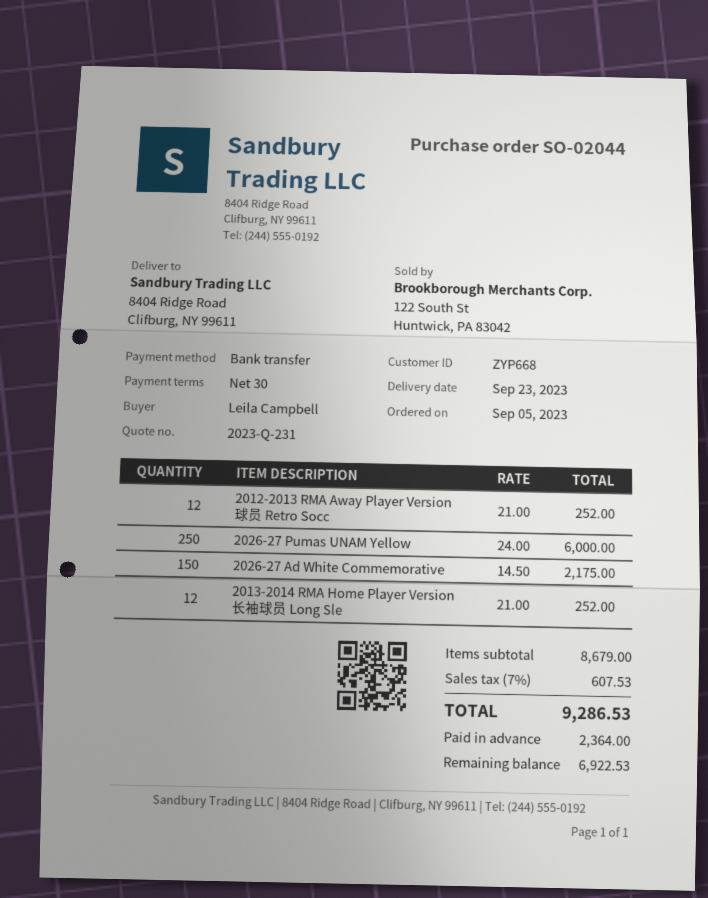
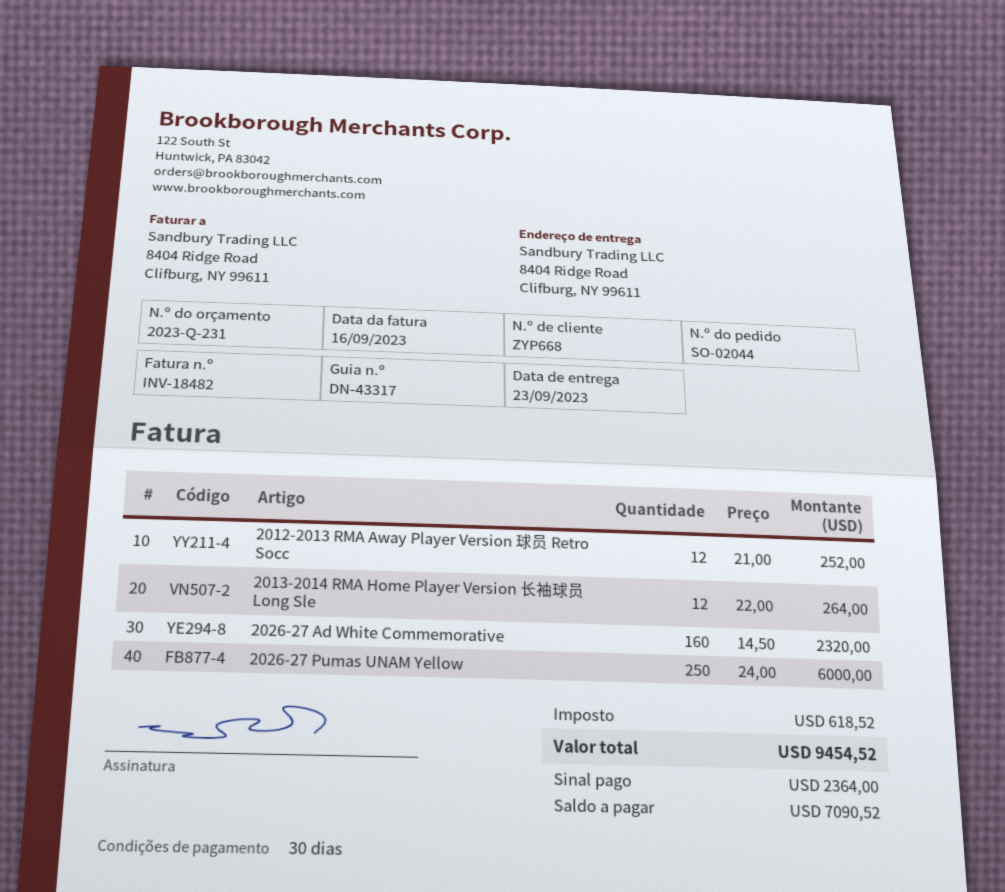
2026-27 Ad White Commemorative: 150 x 14.50 = 2175.00 -> 160 x 14.50 = 2320.00
2013-2014 RMA Home Player Version 长袖球员 Long Sle: 12 x 21.00 = 252.00 -> 12 x 22.00 = 264.00
tax: 607.53 -> 618.52
total: 9286.53 -> 9454.52
balance: 6922.53 -> 7090.52

